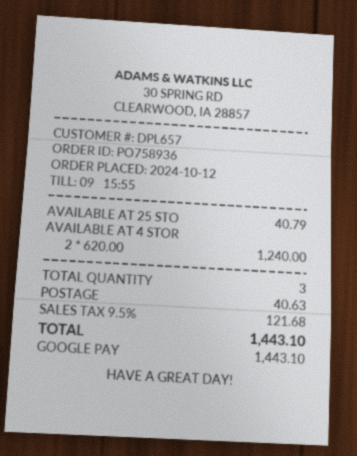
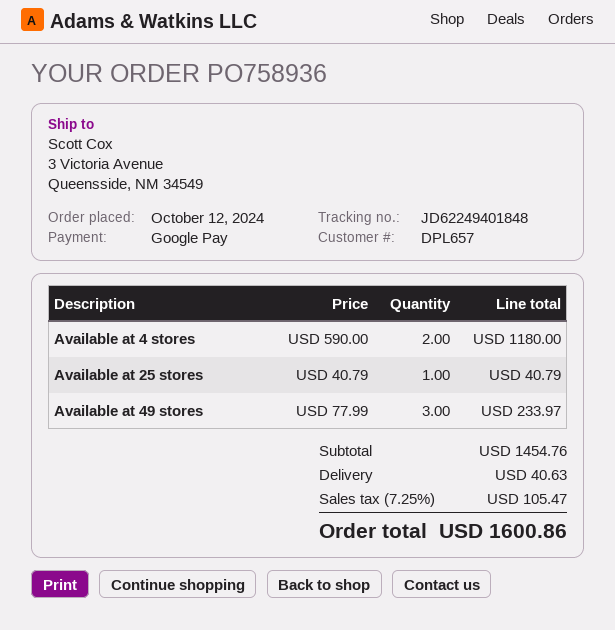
AVAILABLE AT 4 STOR: 2 x 620.00 = 1240.00 -> 2 x 590.00 = 1180.00
Available at 49 stores: none -> 3 x 77.99 = 233.97
tax: 9.5% = 121.68 -> 7.25% = 105.47
total: 1443.10 -> 1600.86

